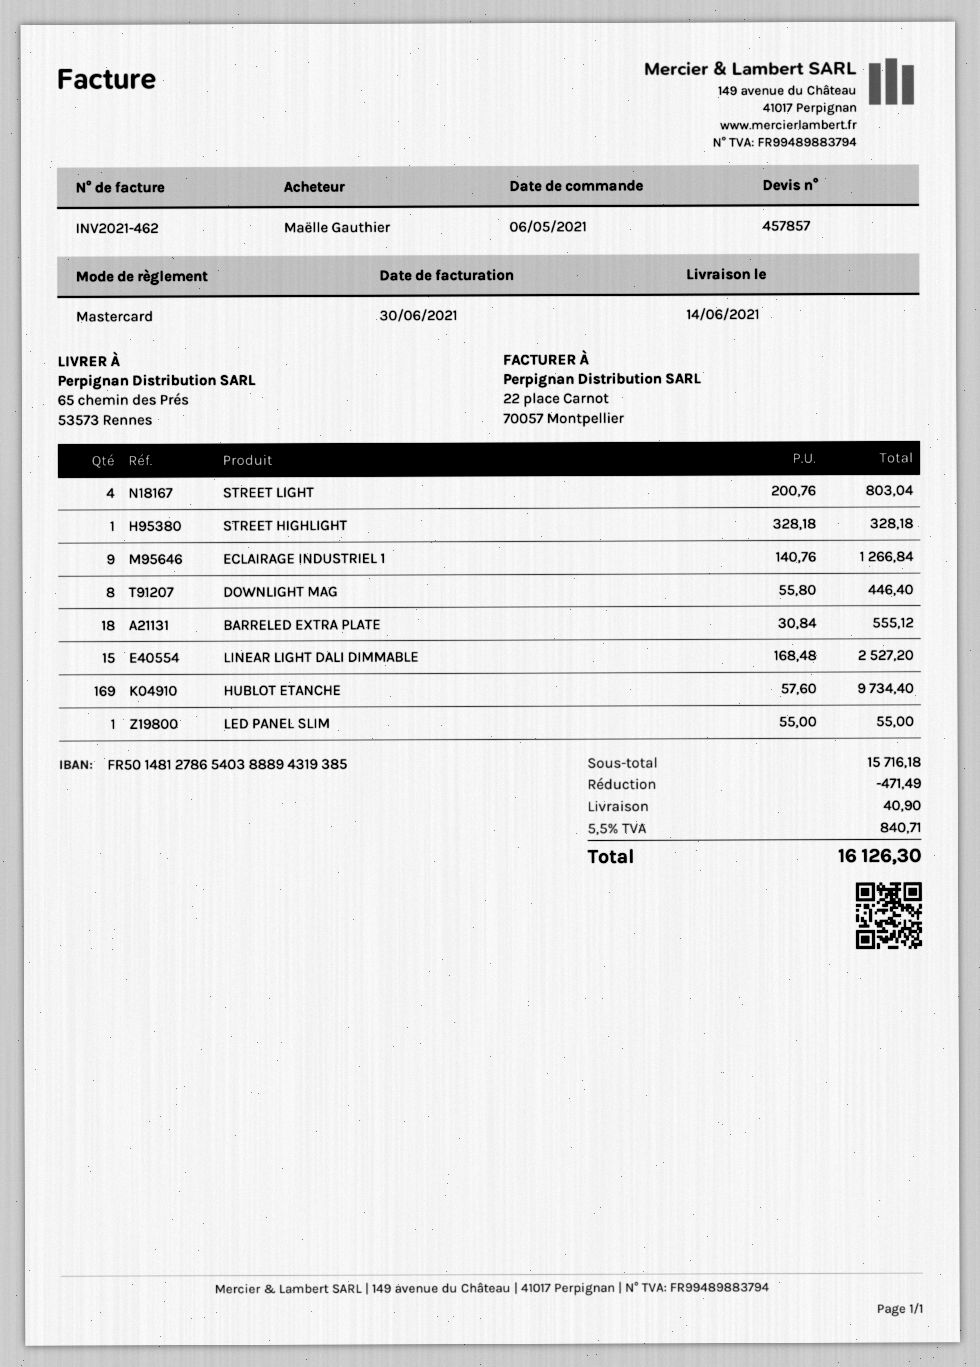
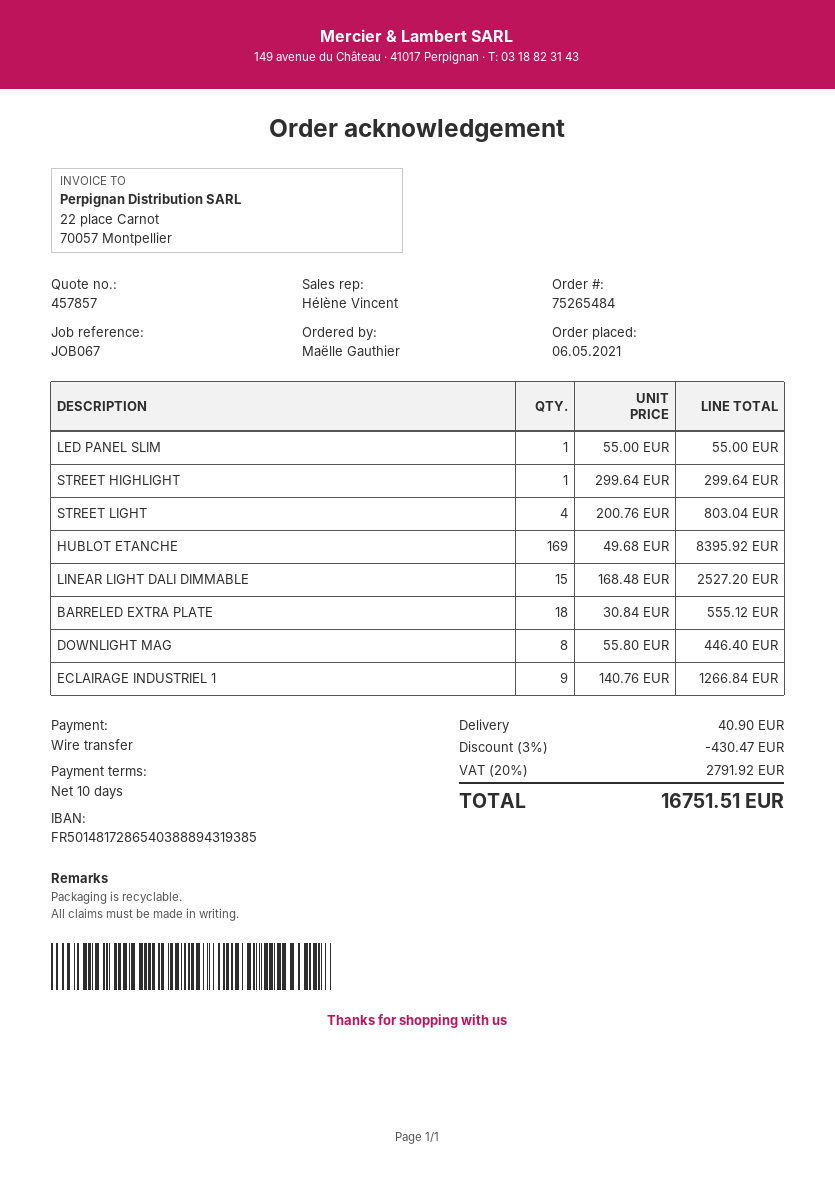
payment method: Mastercard -> bank transfer
bank account: FR5014812786540388894319385 -> FR5014817286540388894319385
STREET HIGHLIGHT: 1 x 328.18 = 328.18 -> 1 x 299.64 = 299.64
HUBLOT ETANCHE: 169 x 57.60 = 9734.40 -> 169 x 49.68 = 8395.92
discount: 471.49 -> 430.47
tax: 5.5% = 840.71 -> 20% = 2791.92
total: 16126.30 -> 16751.51

